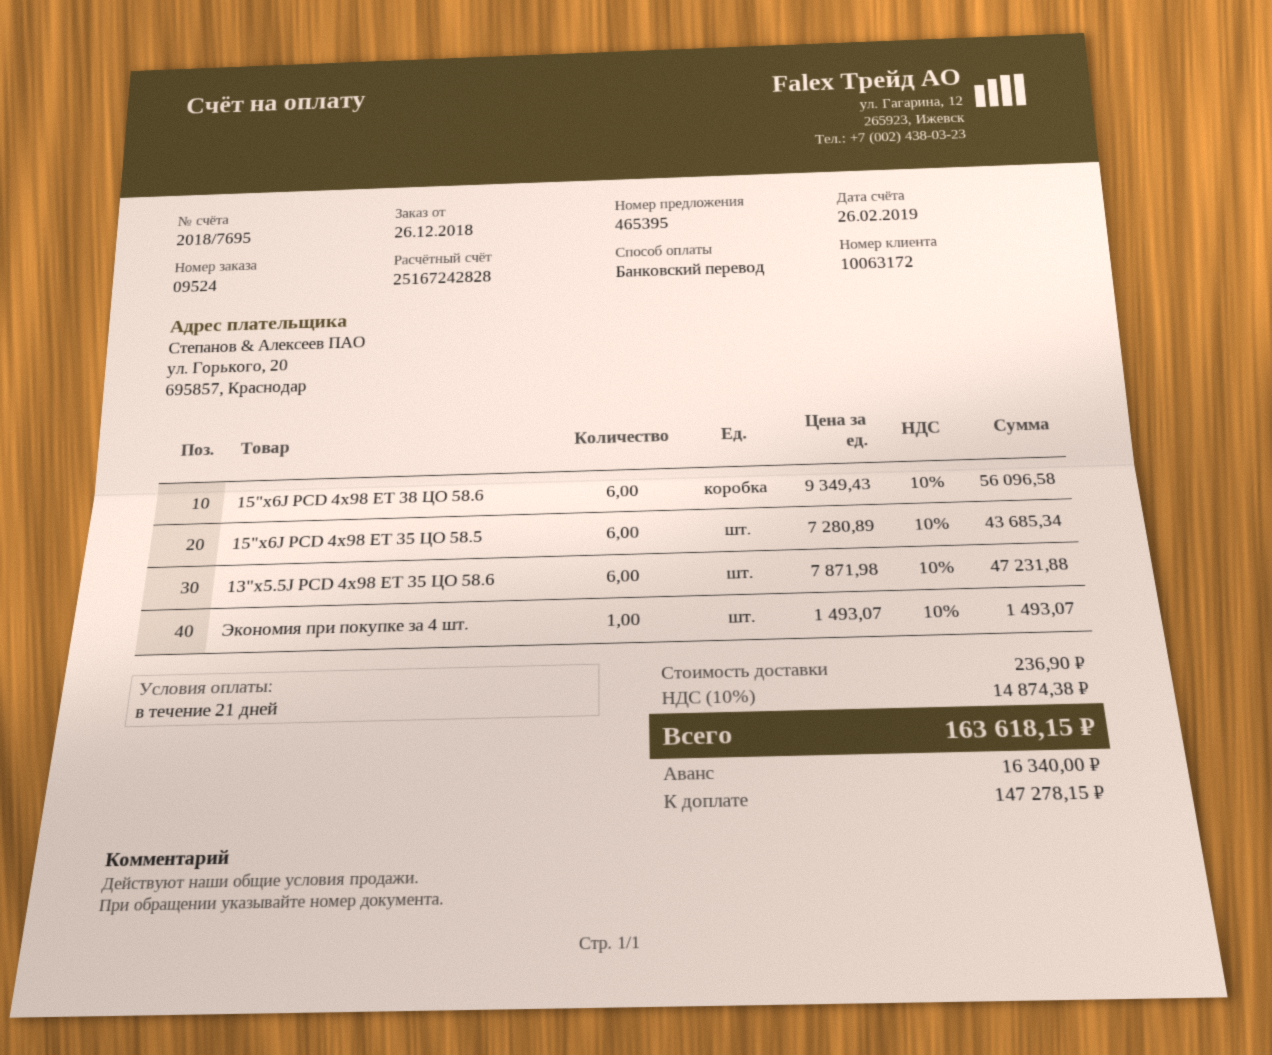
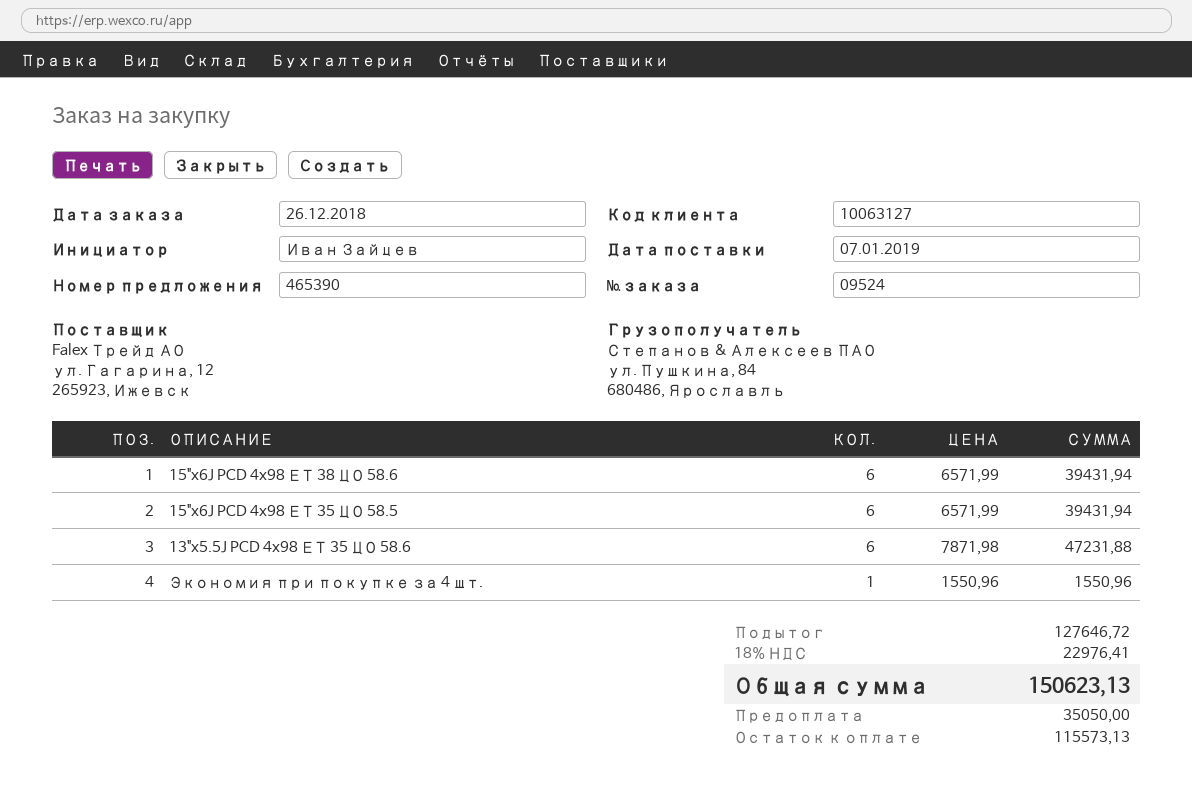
quote number: 465395 -> 465390
customer number: 10063172 -> 10063127
15"x6J PCD 4x98 ЕТ 38 ЦО 58.6: 6 x 9349.43 = 56096.58 -> 6 x 6571.99 = 39431.94
15"x6J PCD 4x98 ЕТ 35 ЦО 58.5: 6 x 7280.89 = 43685.34 -> 6 x 6571.99 = 39431.94
Экономия при покупке за 4 шт.: 1 x 1493.07 = 1493.07 -> 1 x 1550.96 = 1550.96
shipping: 236.90 -> none
tax: 10% = 14874.38 -> 18% = 22976.41
total: 163618.15 -> 150623.13
deposit: 16340.00 -> 35050.00
balance: 147278.15 -> 115573.13

